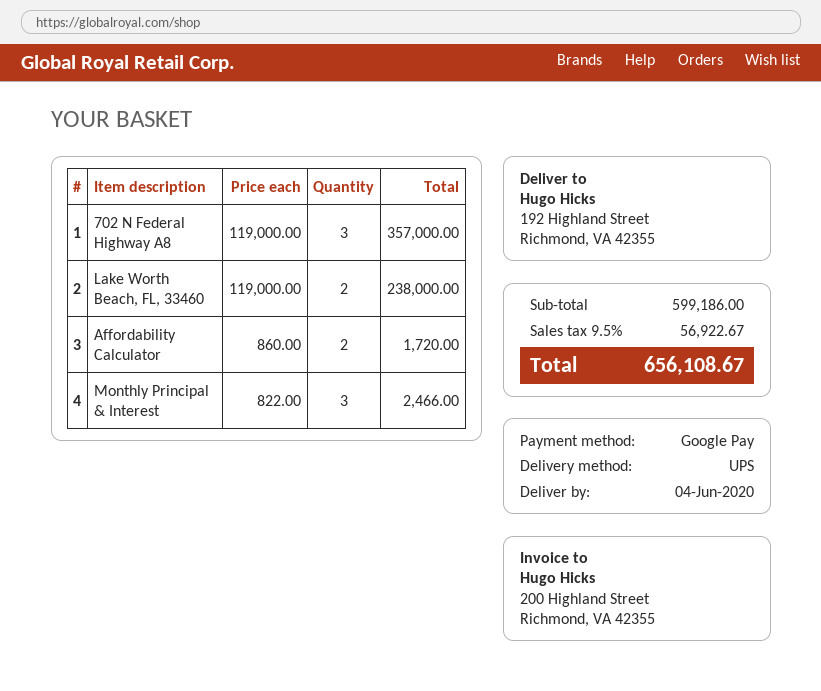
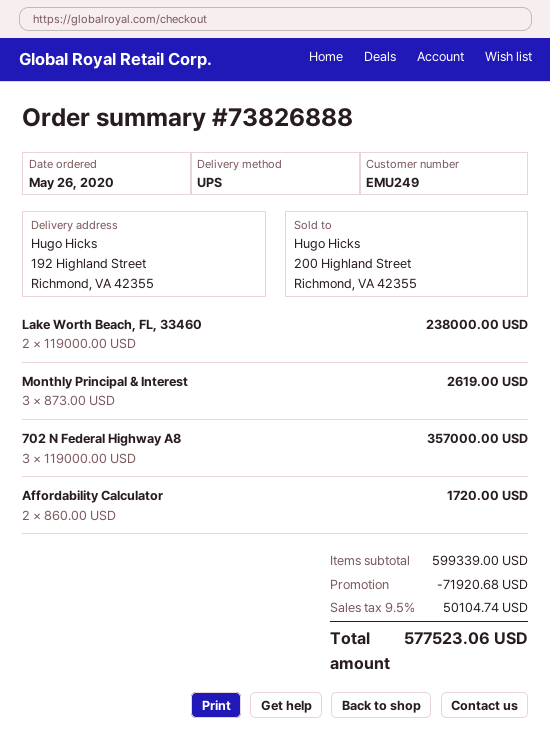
Monthly Principal & Interest: 3 x 822.00 = 2466.00 -> 3 x 873.00 = 2619.00
subtotal: 599186.00 -> 599339.00
discount: none -> 71920.68
tax: 9.5% = 56922.67 -> 9.5% = 50104.74
total: 656108.67 -> 577523.06

